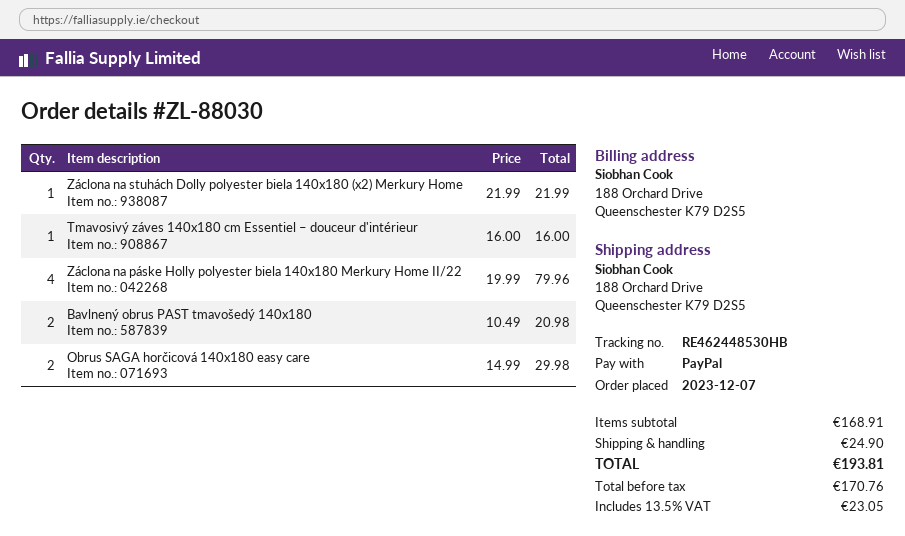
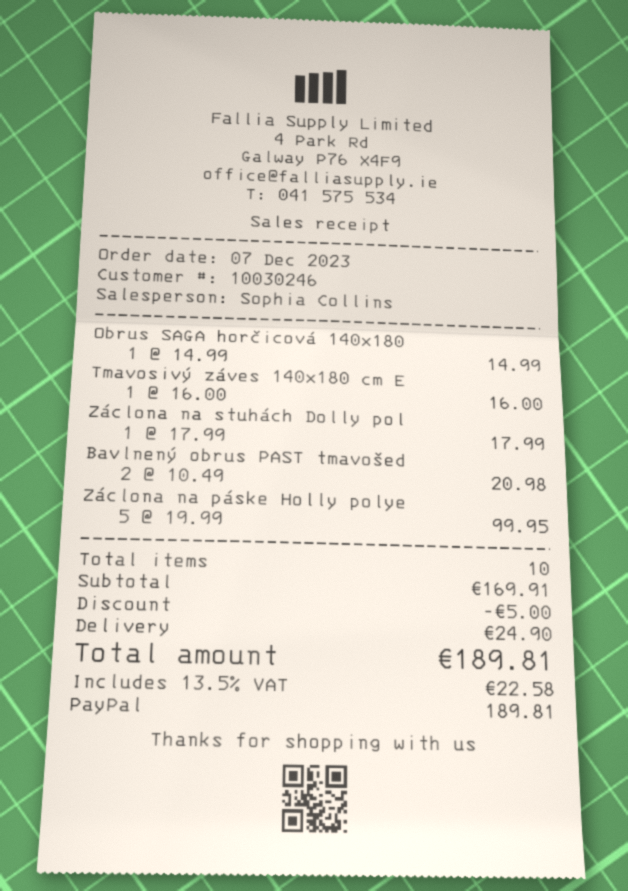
Záclona na stuhách Dolly polyester biela 140x180 (x2) Merkury Home: 1 x 21.99 = 21.99 -> 1 x 17.99 = 17.99
Záclona na páske Holly polyester biela 140x180 Merkury Home II/22: 4 x 19.99 = 79.96 -> 5 x 19.99 = 99.95
Obrus SAGA horčicová 140x180 easy care: 2 x 14.99 = 29.98 -> 1 x 14.99 = 14.99
subtotal: 168.91 -> 169.91
discount: none -> 5.00
tax: 13.5% = 23.05 -> 13.5% = 22.58
total: 193.81 -> 189.81

